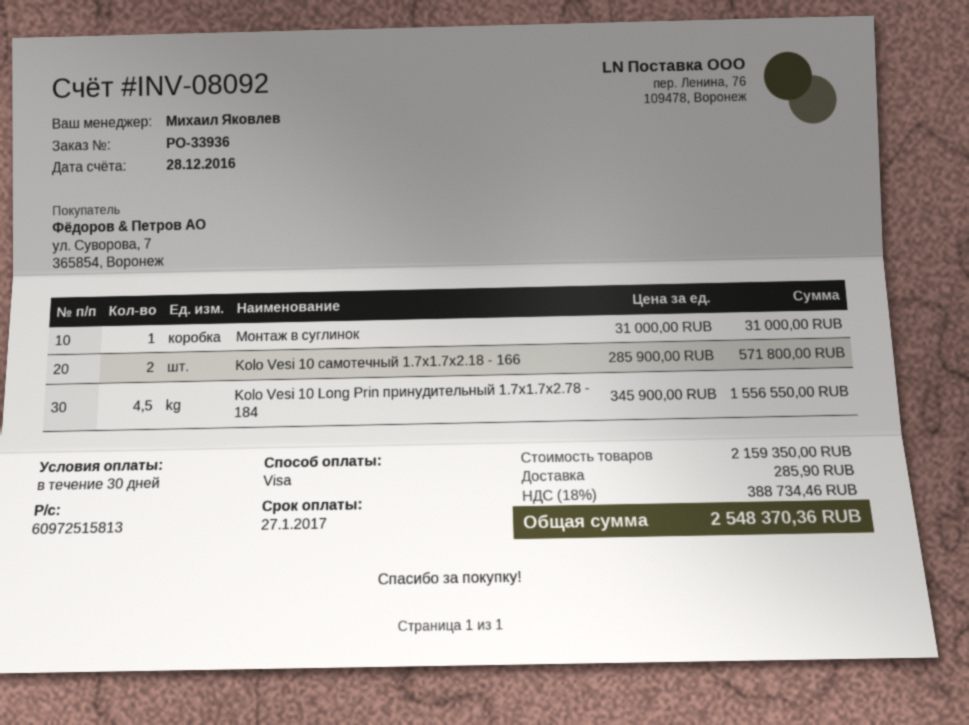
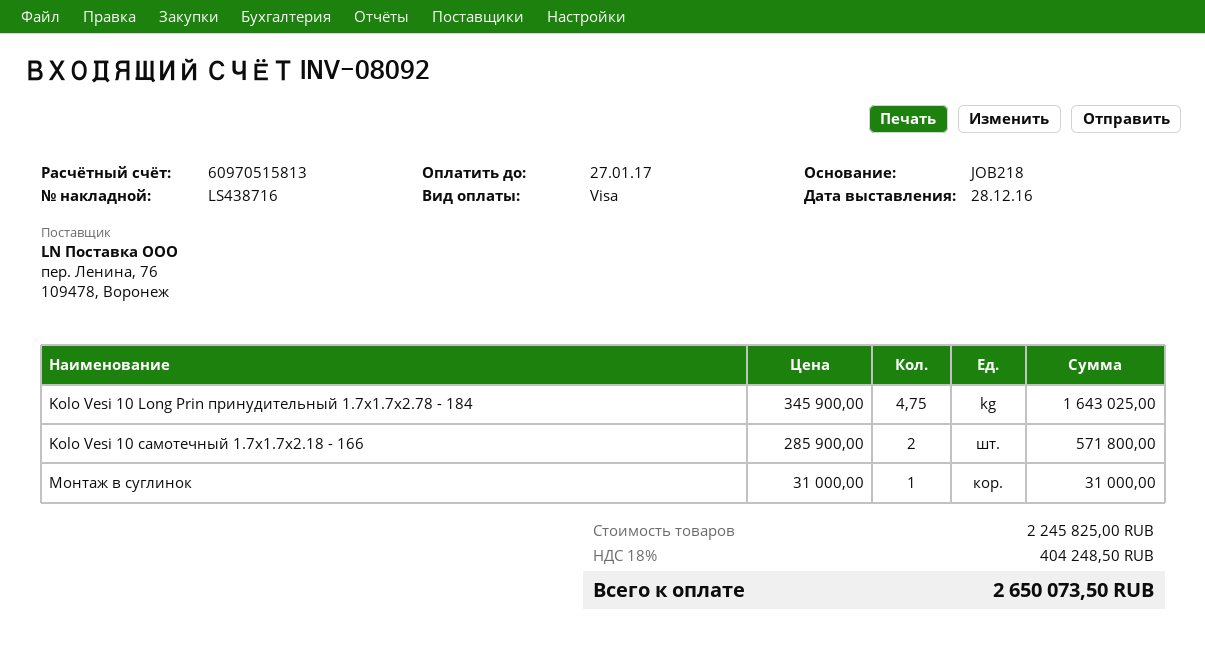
bank account: 60972515813 -> 60970515813
Kolo Vesi 10 Long Prin принудительный 1.7х1.7х2.78 - 184: 4.5 x 345900.00 = 1556550.00 -> 4.75 x 345900.00 = 1643025.00
subtotal: 2159350.00 -> 2245825.00
shipping: 285.90 -> none
tax: 18% = 388734.46 -> 18% = 404248.50
total: 2548370.36 -> 2650073.50

